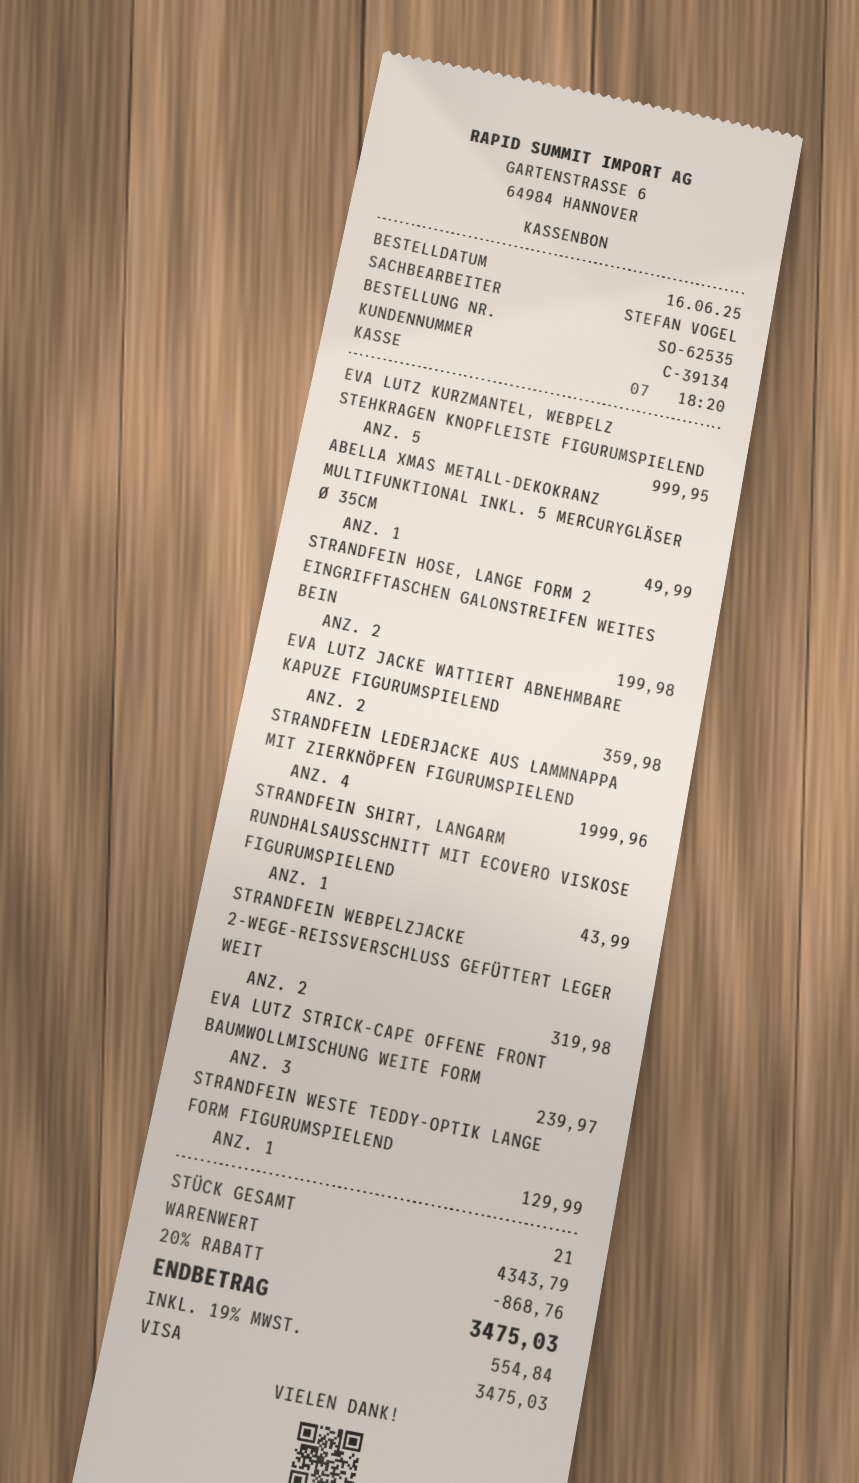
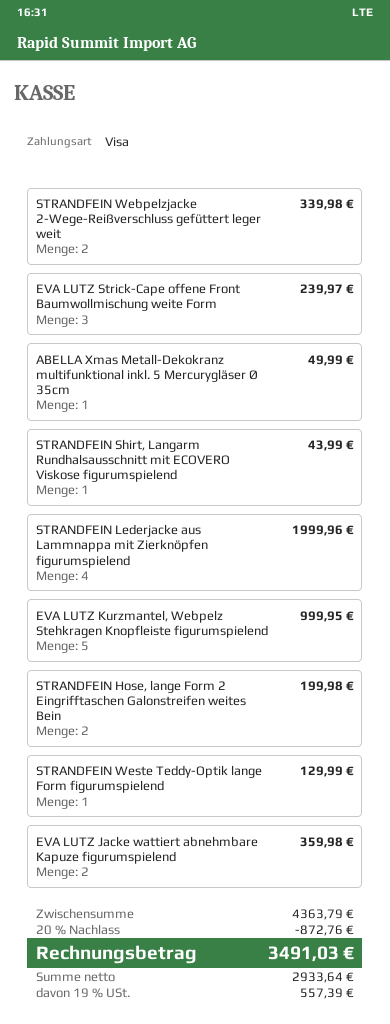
STRANDFEIN WEBPELZJACKE 2-WEGE-REISSVERSCHLUSS GEFÜTTERT LEGER WEIT: 2 for 319.98 -> 2 for 339.98
subtotal: 4343.79 -> 4363.79
discount: 20% = 868.76 -> 20% = 872.76
tax: 19% = 554.84 -> 19% = 557.39
total: 3475.03 -> 3491.03

